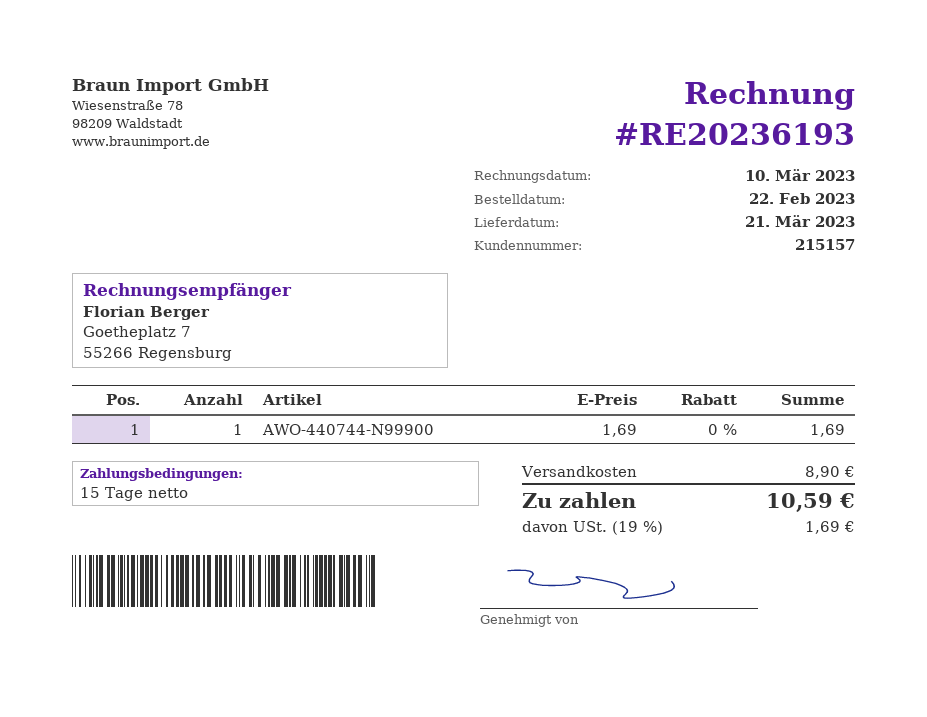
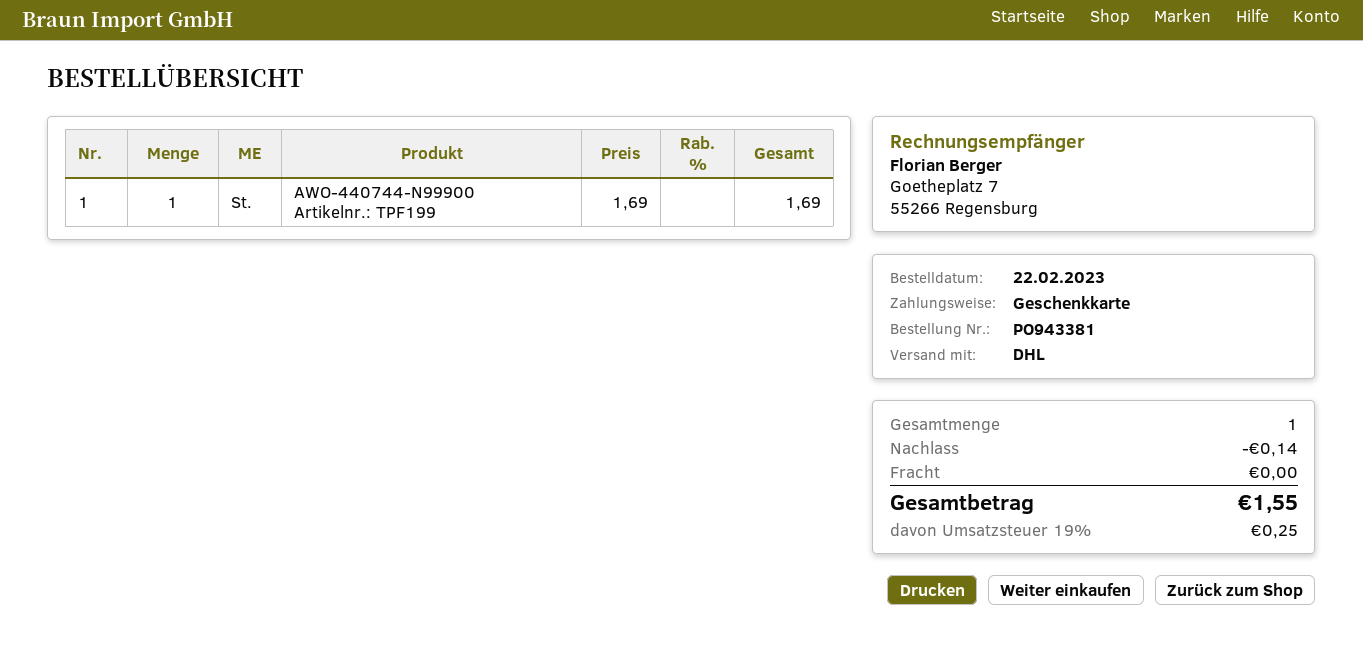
discount: none -> 0.14
shipping: 8.90 -> 0.00
tax: 19% = 1.69 -> 19% = 0.25
total: 10.59 -> 1.55

